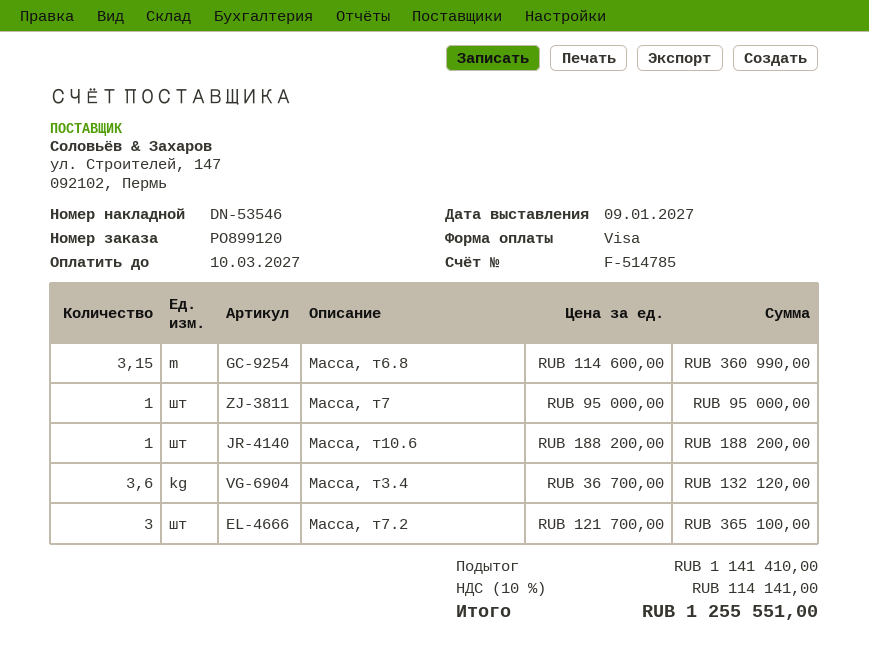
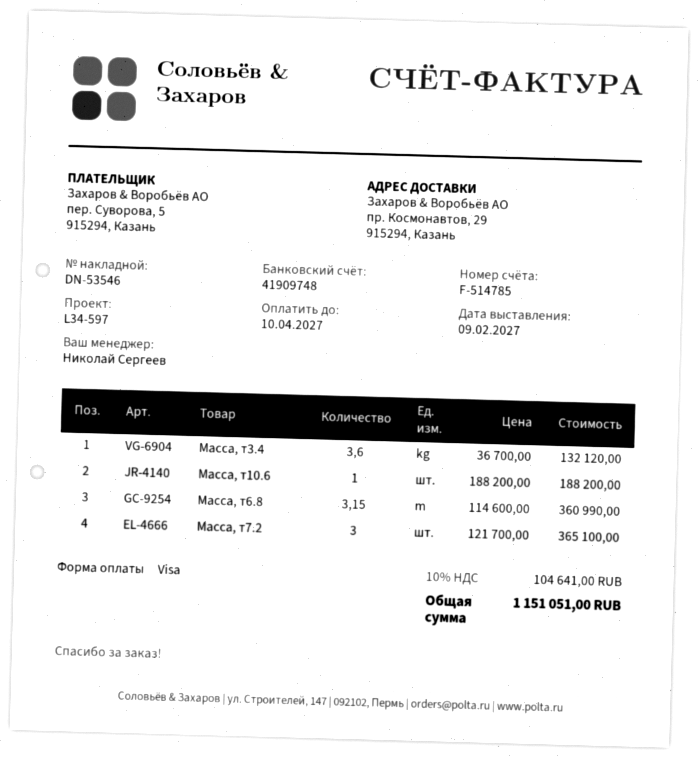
invoice date: 2027-01-09 -> 2027-02-09
due date: 2027-03-10 -> 2027-04-10
Масса, т7: 1 x 95000.00 = 95000.00 -> none
tax: 10% = 114141.00 -> 10% = 104641.00
total: 1255551.00 -> 1151051.00

